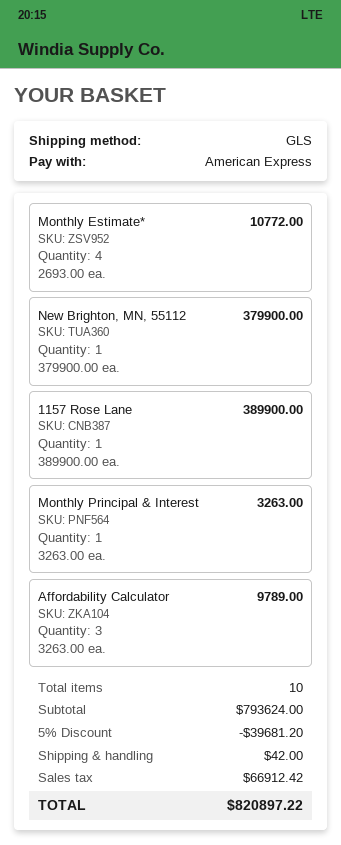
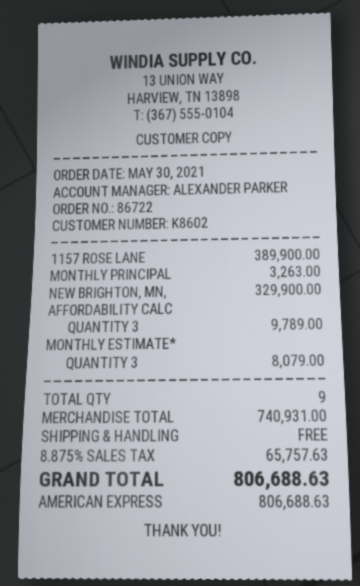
Monthly Estimate*: 4 for 10772.00 -> 3 for 8079.00
New Brighton, MN, 55112: 1 for 379900.00 -> 1 for 329900.00
total quantity: 10 -> 9
subtotal: 793624.00 -> 740931.00
discount: 5% = 39681.20 -> none
shipping: 42.00 -> 0.00
tax: 66912.42 -> 65757.63
total: 820897.22 -> 806688.63

